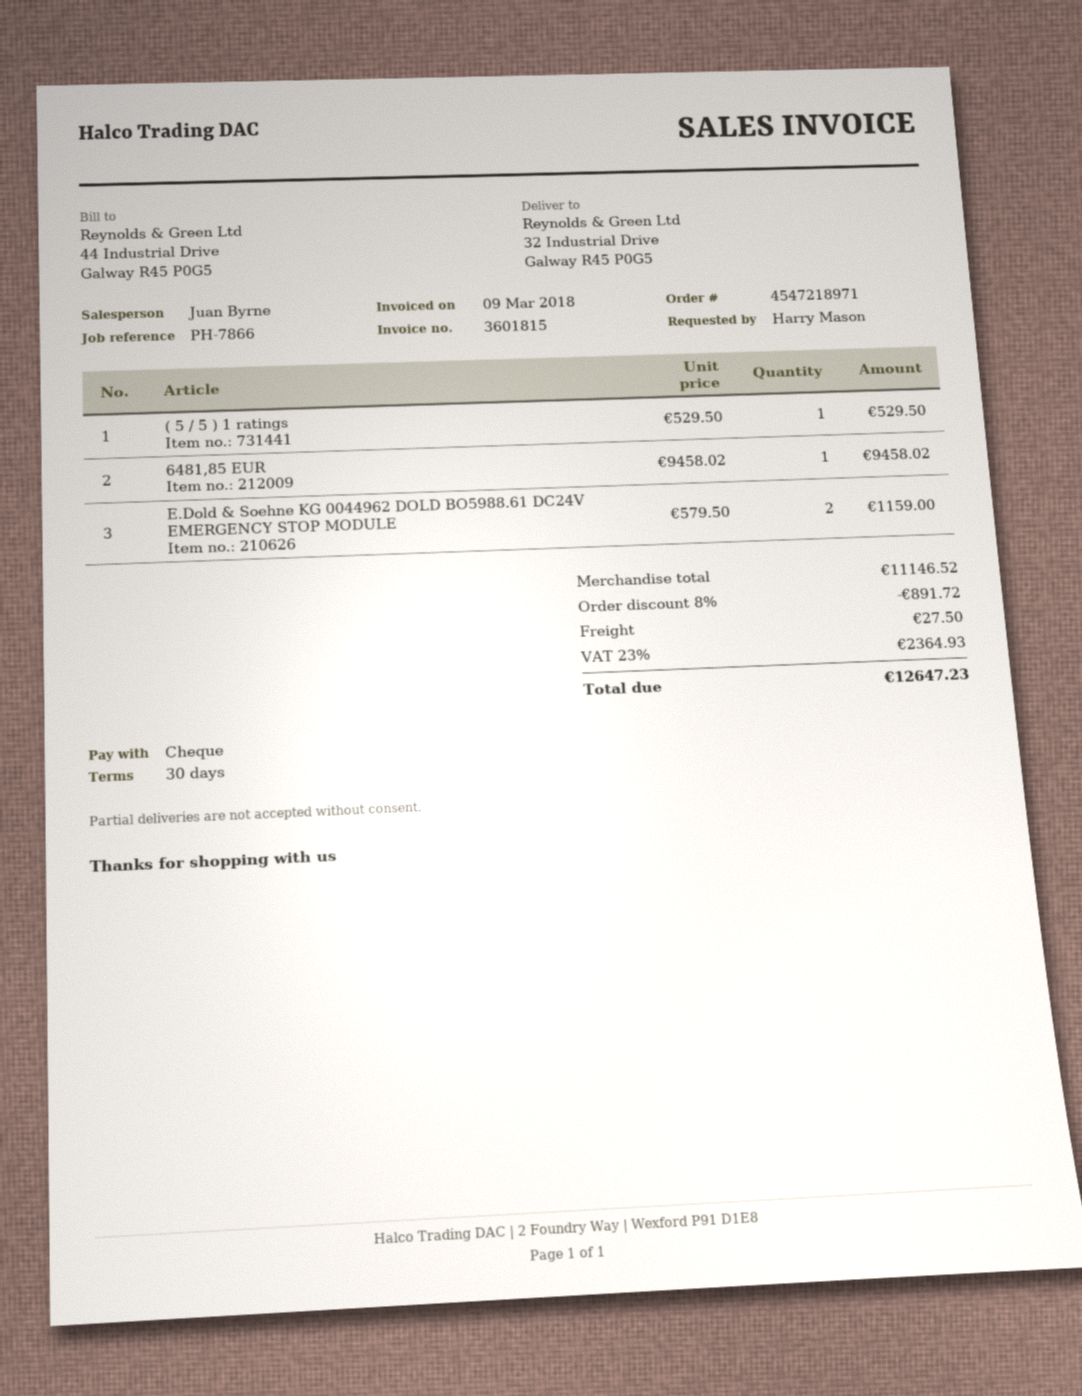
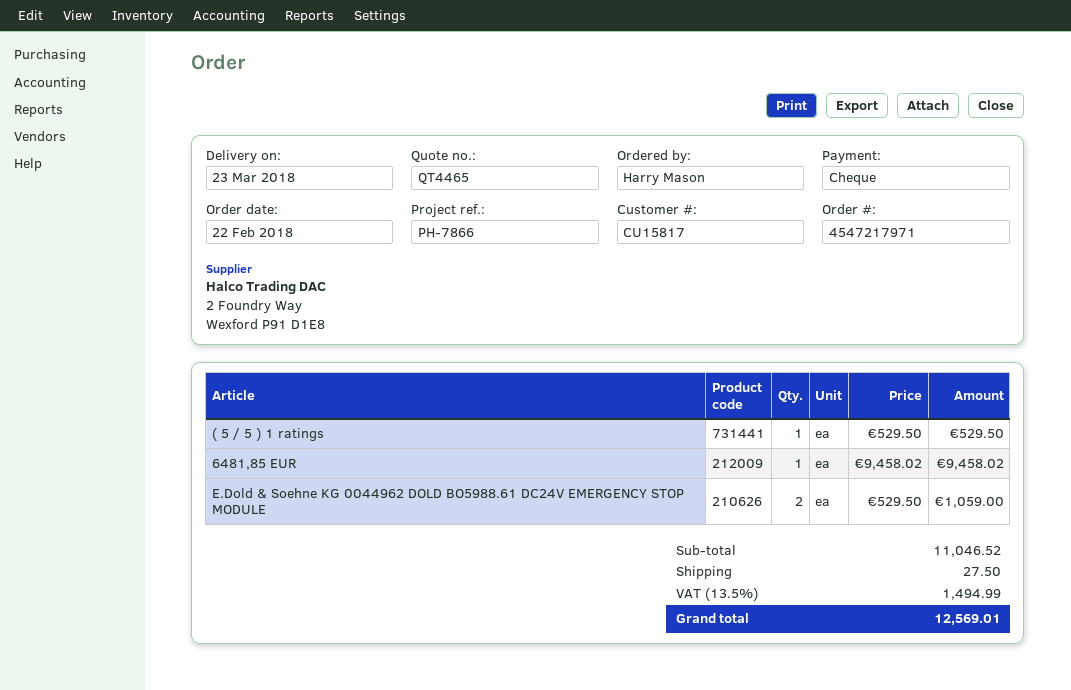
order number: 4547218971 -> 4547217971
E.Dold & Soehne KG 0044962 DOLD BO5988.61 DC24V EMERGENCY STOP MODULE: 2 x 579.50 = 1159.00 -> 2 x 529.50 = 1059.00
subtotal: 11146.52 -> 11046.52
discount: 8% = 891.72 -> none
tax: 23% = 2364.93 -> 13.5% = 1494.99
total: 12647.23 -> 12569.01

